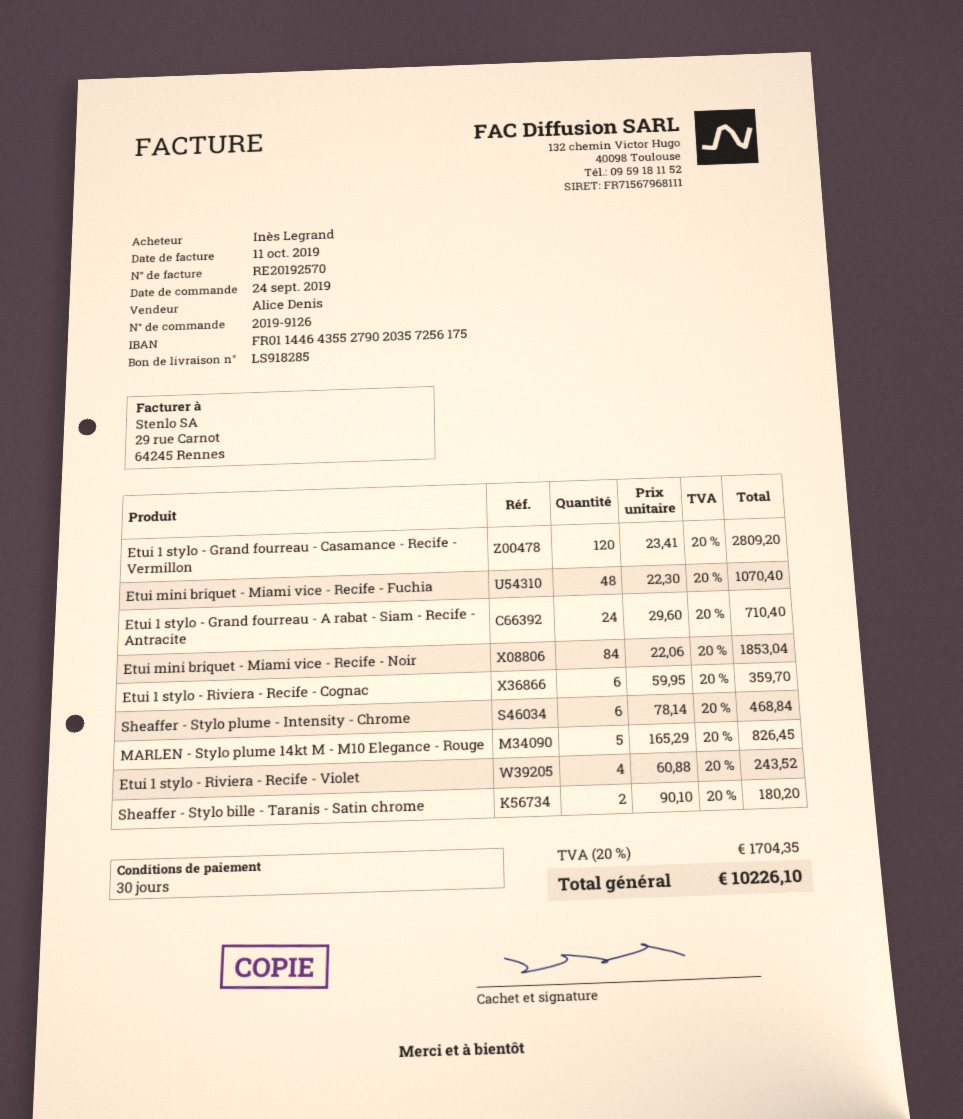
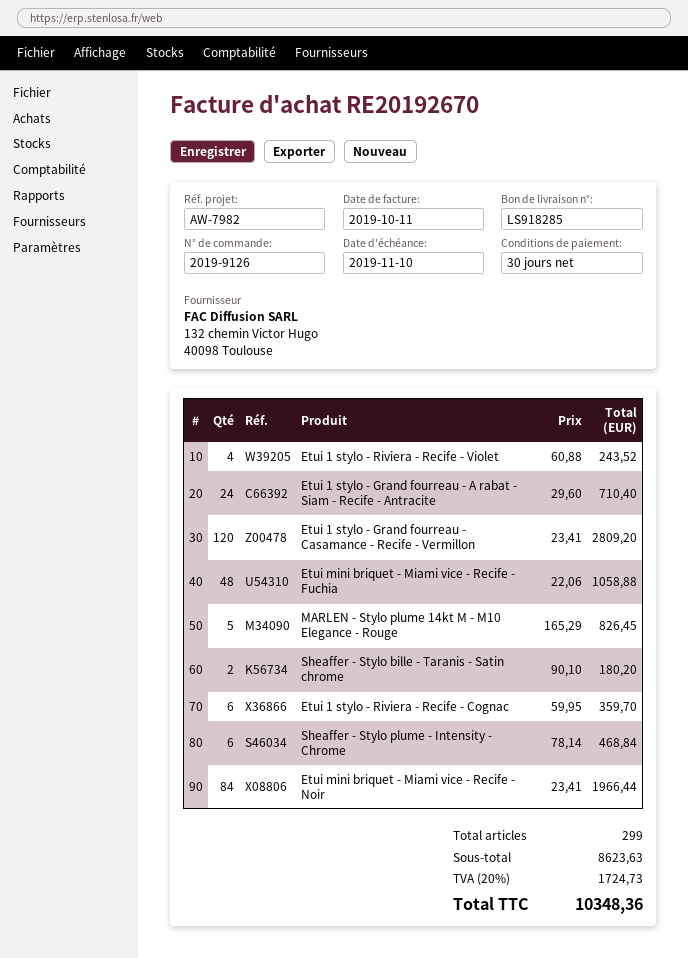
invoice number: RE20192570 -> RE20192670
Etui mini briquet - Miami vice - Recife - Fuchia: 48 x 22.30 = 1070.40 -> 48 x 22.06 = 1058.88
Etui mini briquet - Miami vice - Recife - Noir: 84 x 22.06 = 1853.04 -> 84 x 23.41 = 1966.44
tax: 20% = 1704.35 -> 20% = 1724.73
total: 10226.10 -> 10348.36

